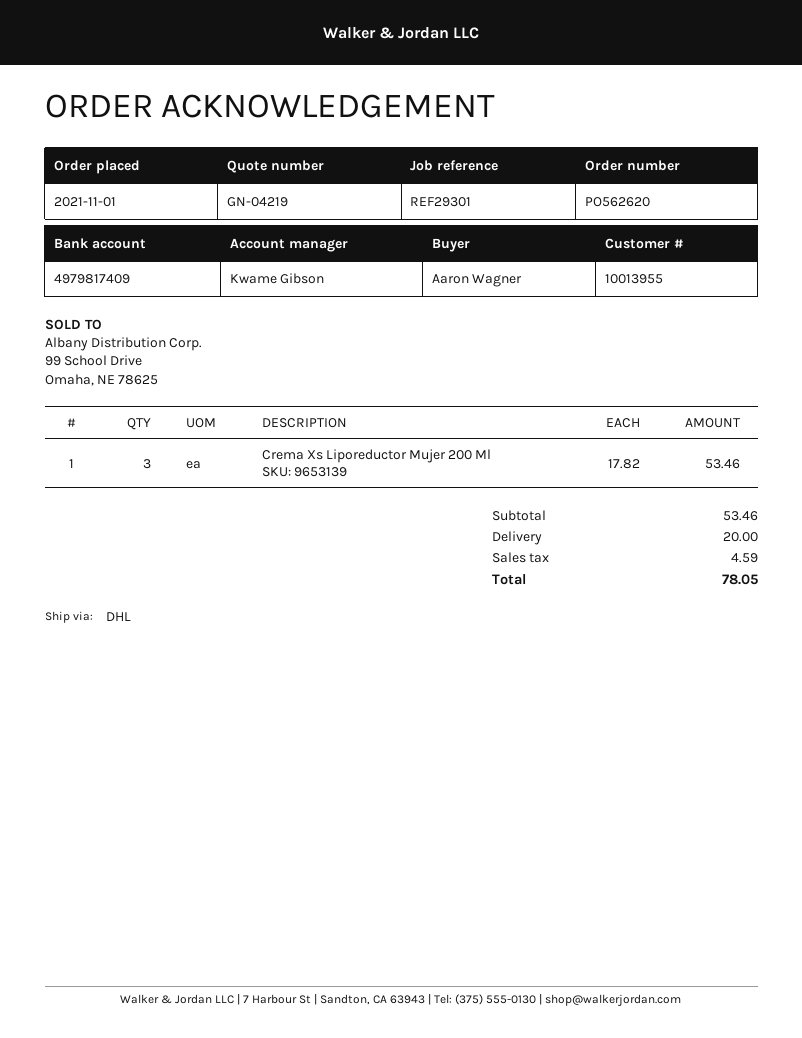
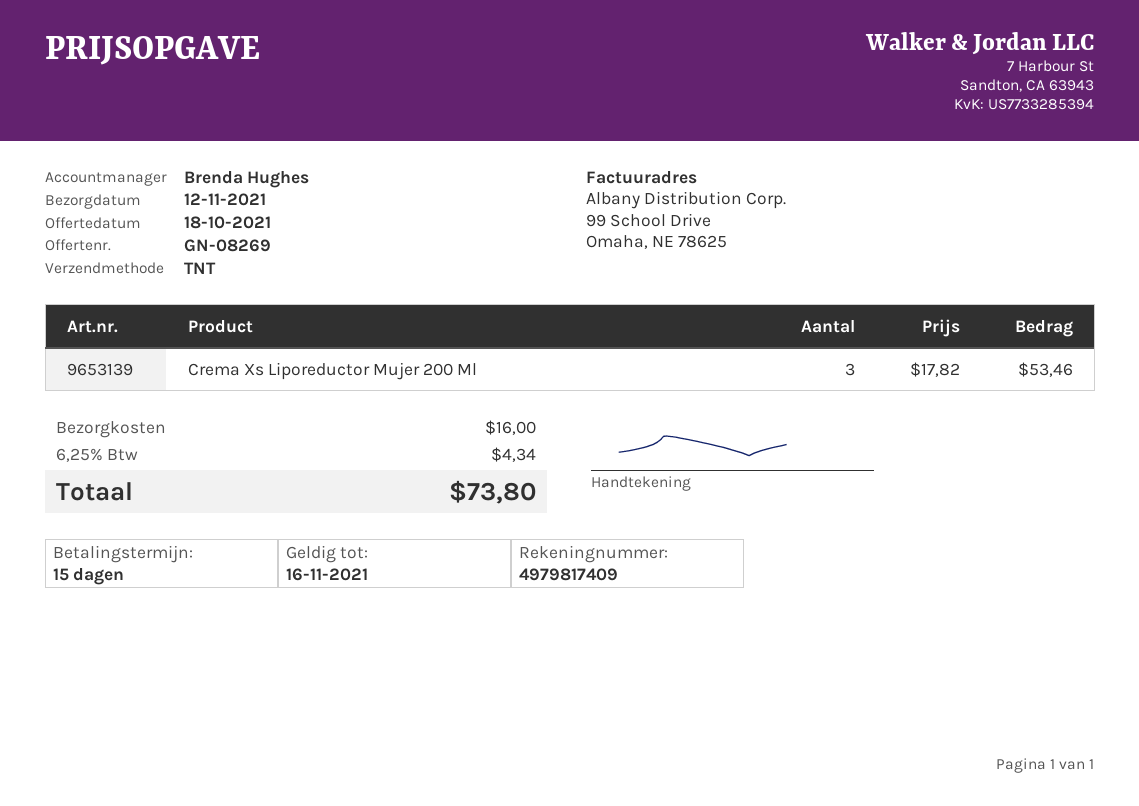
quote number: GN-04219 -> GN-08269
sales rep: Kwame Gibson -> Brenda Hughes
shipping method: DHL -> TNT
shipping: 20.00 -> 16.00
tax: 4.59 -> 4.34
total: 78.05 -> 73.80

